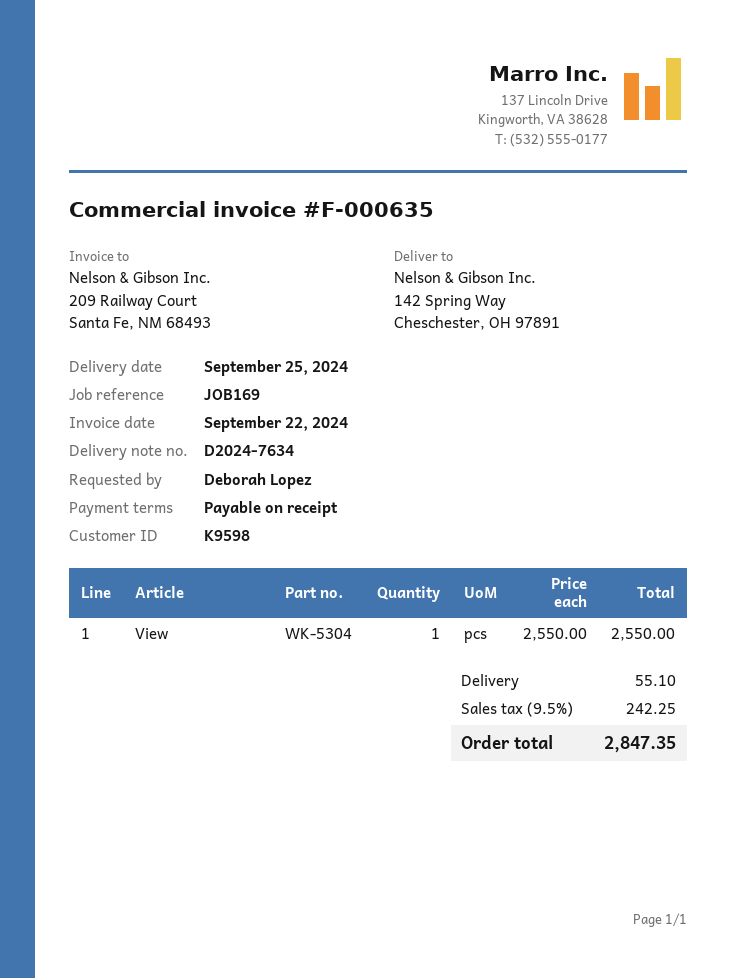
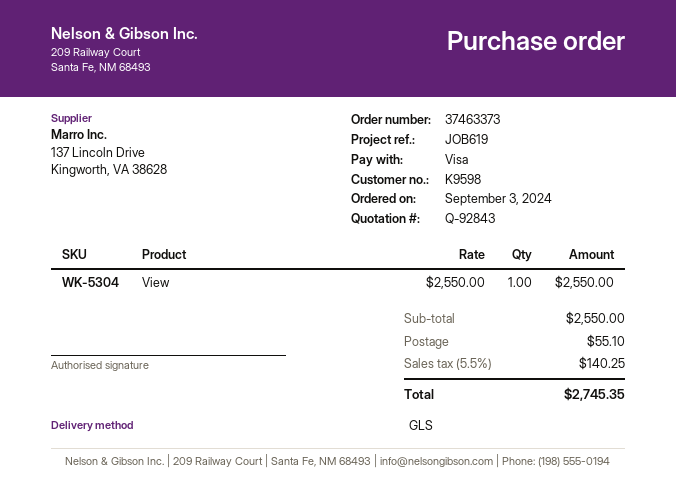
reference: JOB169 -> JOB619
tax: 9.5% = 242.25 -> 5.5% = 140.25
total: 2847.35 -> 2745.35

